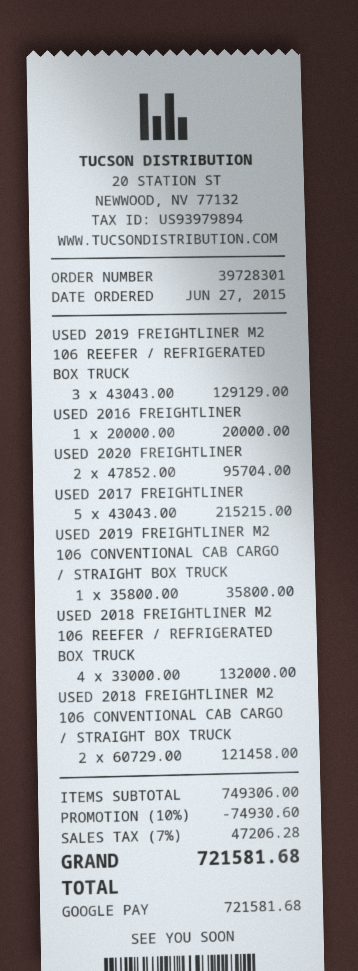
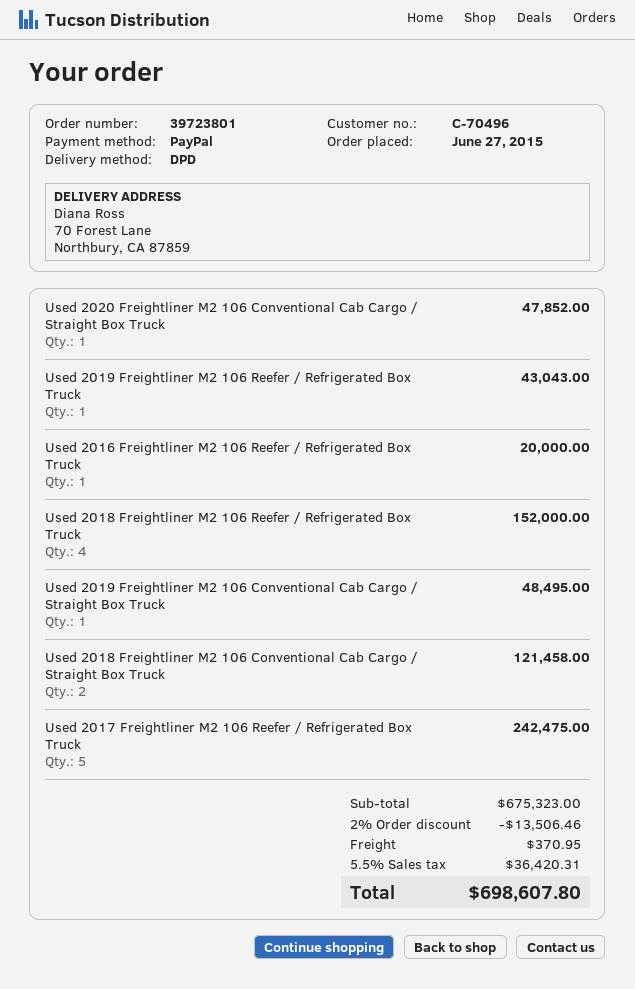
order number: 39728301 -> 39723801
payment method: Google Pay -> PayPal
USED 2019 FREIGHTLINER M2 106 REEFER / REFRIGERATED BOX TRUCK: 3 for 129129.00 -> 1 for 43043.00
USED 2020 FREIGHTLINER: 2 for 95704.00 -> 1 for 47852.00
USED 2017 FREIGHTLINER: 5 for 215215.00 -> 5 for 242475.00
USED 2019 FREIGHTLINER M2 106 CONVENTIONAL CAB CARGO / STRAIGHT BOX TRUCK: 1 for 35800.00 -> 1 for 48495.00
USED 2018 FREIGHTLINER M2 106 REEFER / REFRIGERATED BOX TRUCK: 4 for 132000.00 -> 4 for 152000.00
subtotal: 749306.00 -> 675323.00
discount: 10% = 74930.60 -> 2% = 13506.46
shipping: none -> 370.95
tax: 7% = 47206.28 -> 5.5% = 36420.31
total: 721581.68 -> 698607.80

